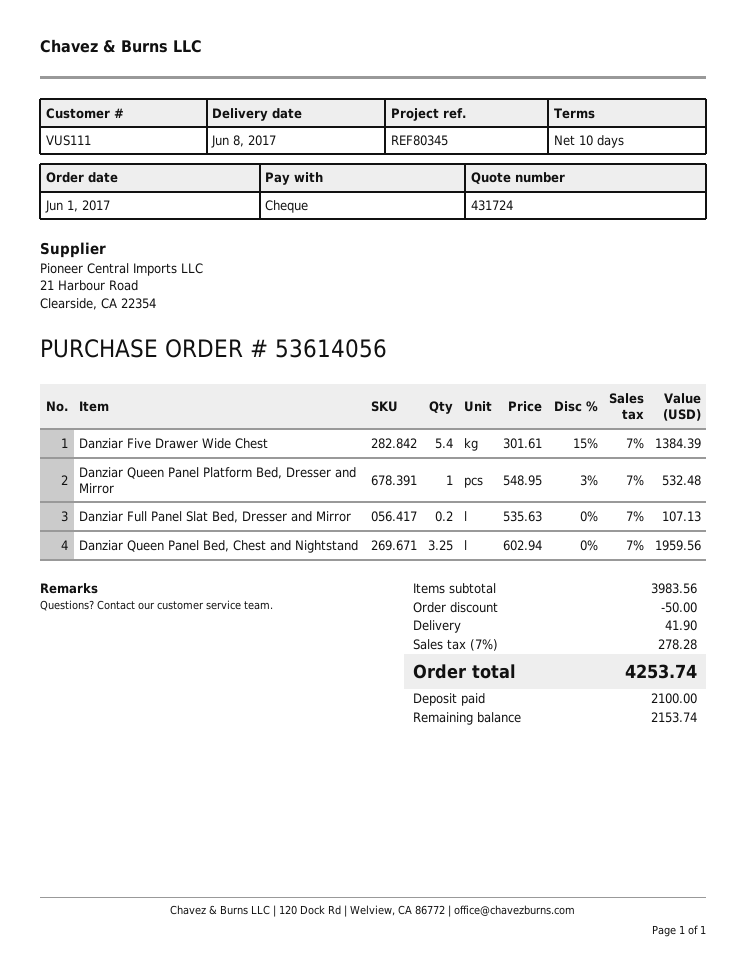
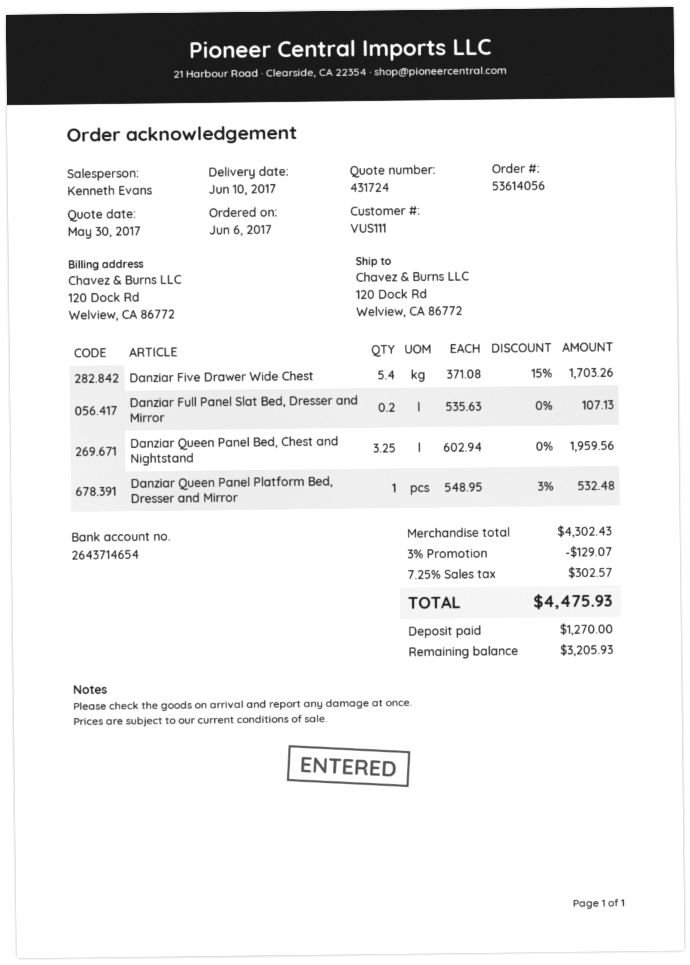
order date: 2017-06-01 -> 2017-06-06
delivery date: 2017-06-08 -> 2017-06-10
Danziar Five Drawer Wide Chest: 5.4 x 301.61 - 15% = 1384.39 -> 5.4 x 371.08 - 15% = 1703.26
subtotal: 3983.56 -> 4302.43
discount: 50.00 -> 129.07
shipping: 41.90 -> none
tax: 7% = 278.28 -> 7.25% = 302.57
total: 4253.74 -> 4475.93
deposit: 2100.00 -> 1270.00
balance: 2153.74 -> 3205.93

